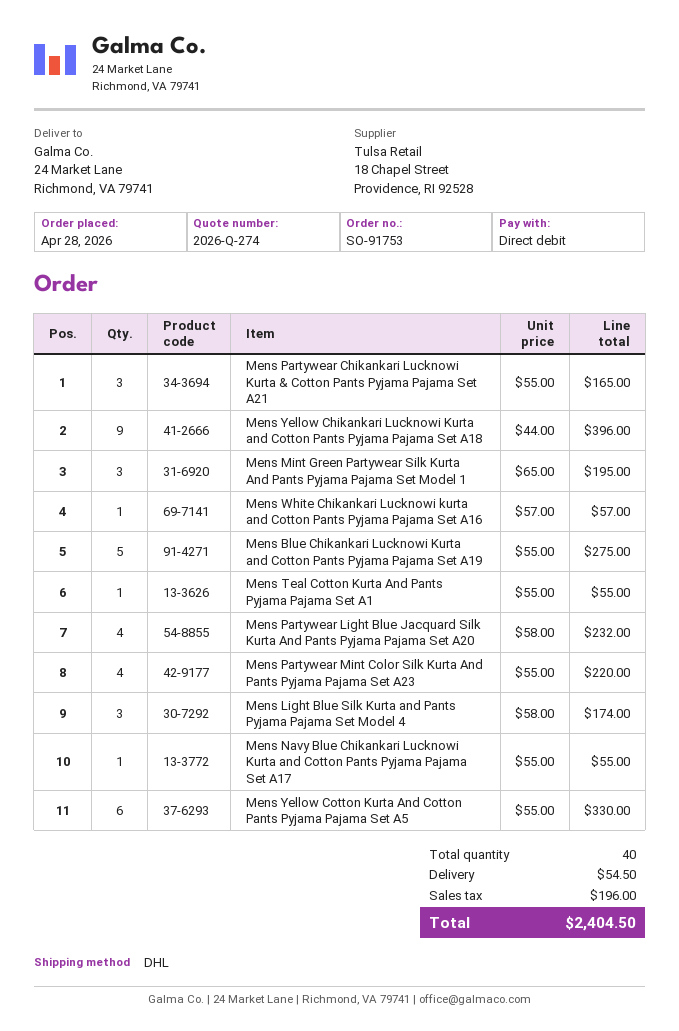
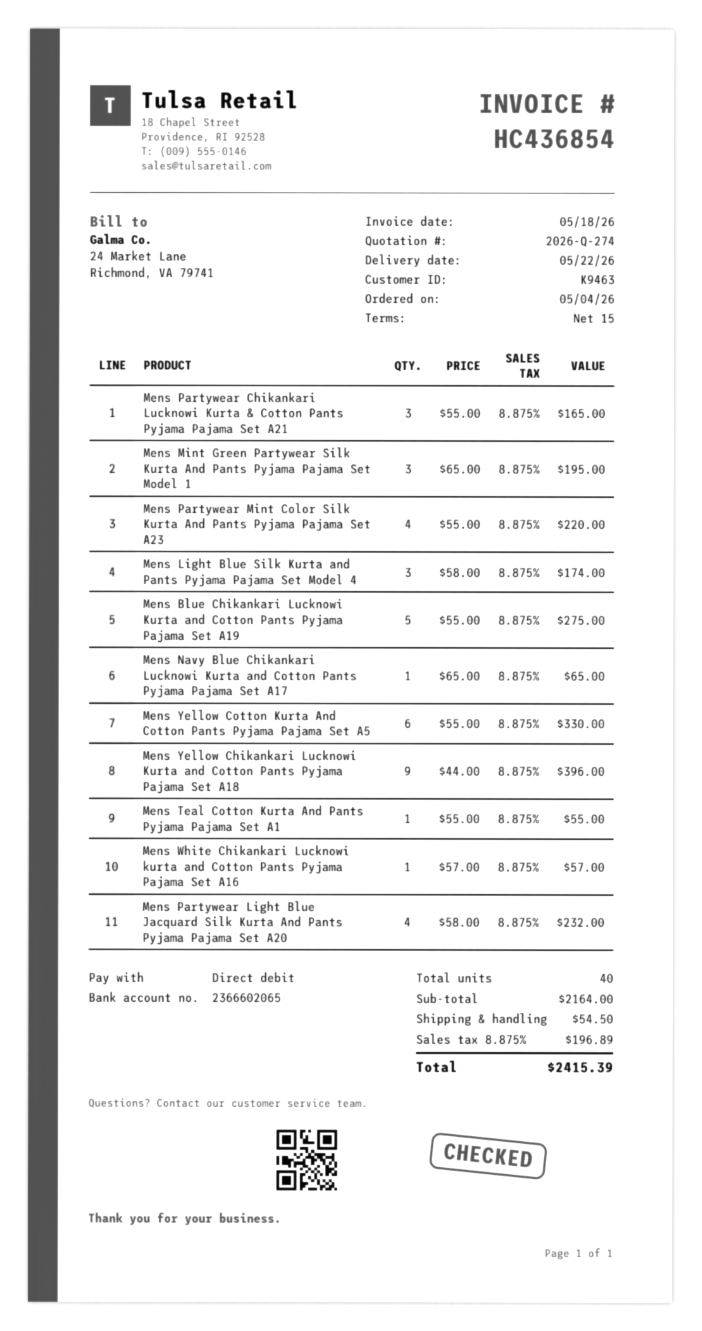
order date: 2026-04-28 -> 2026-05-04
Mens Navy Blue Chikankari Lucknowi Kurta and Cotton Pants Pyjama Pajama Set A17: 1 x 55.00 = 55.00 -> 1 x 65.00 = 65.00
tax: 196.00 -> 196.89
total: 2404.50 -> 2415.39

